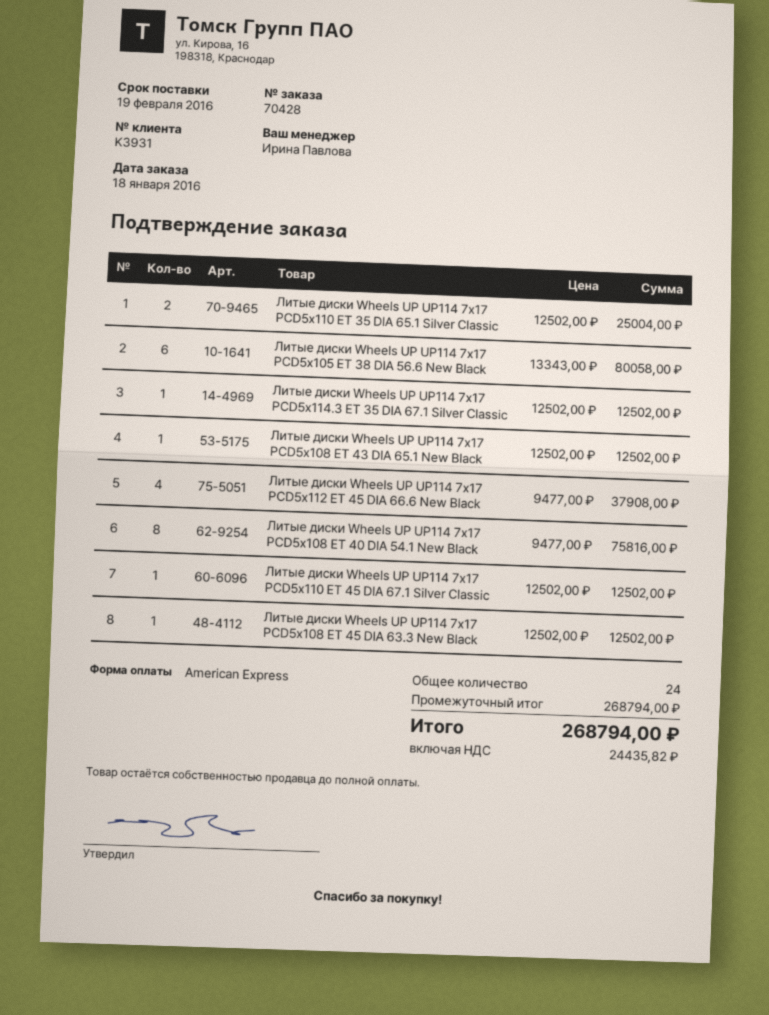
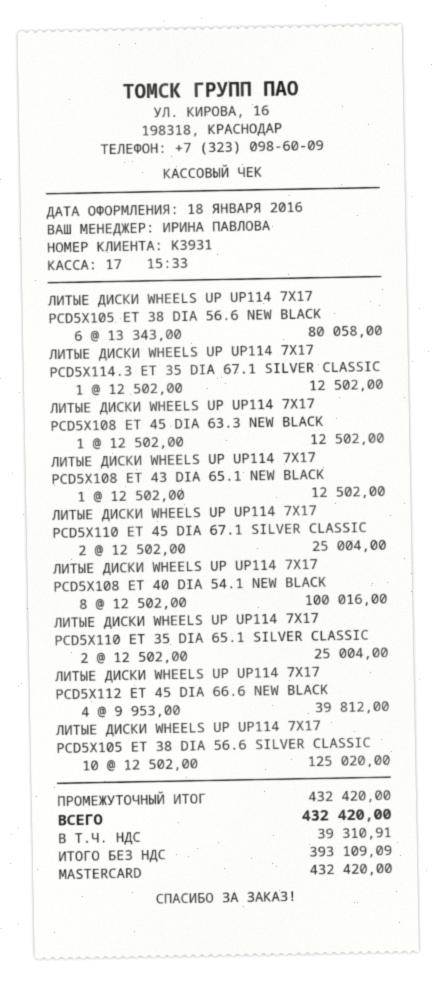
payment method: American Express -> Mastercard
Литые диски Wheels UP UP114 7x17 PCD5x112 ET 45 DIA 66.6 New Black: 4 x 9477.00 = 37908.00 -> 4 x 9953.00 = 39812.00
Литые диски Wheels UP UP114 7x17 PCD5x108 ET 40 DIA 54.1 New Black: 8 x 9477.00 = 75816.00 -> 8 x 12502.00 = 100016.00
Литые диски Wheels UP UP114 7x17 PCD5x110 ET 45 DIA 67.1 Silver Classic: 1 x 12502.00 = 12502.00 -> 2 x 12502.00 = 25004.00
ЛИТЫЕ ДИСКИ WHEELS UP UP114 7X17 PCD5X105 ET 38 DIA 56.6 SILVER CLASSIC: none -> 10 x 12502.00 = 125020.00
subtotal: 268794.00 -> 432420.00
tax: 24435.82 -> 39310.91
total: 268794.00 -> 432420.00

